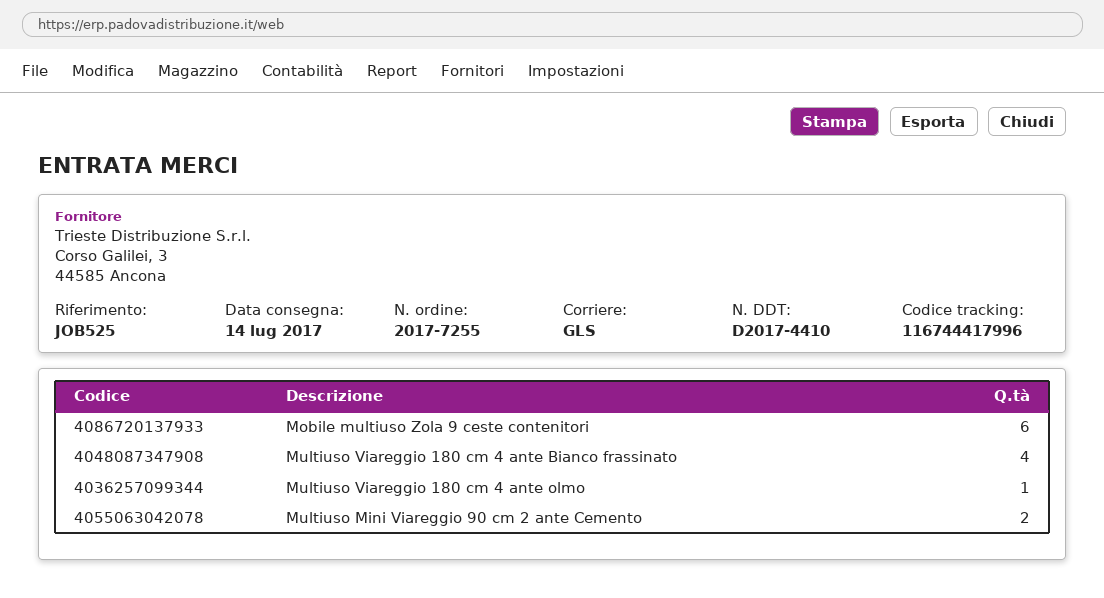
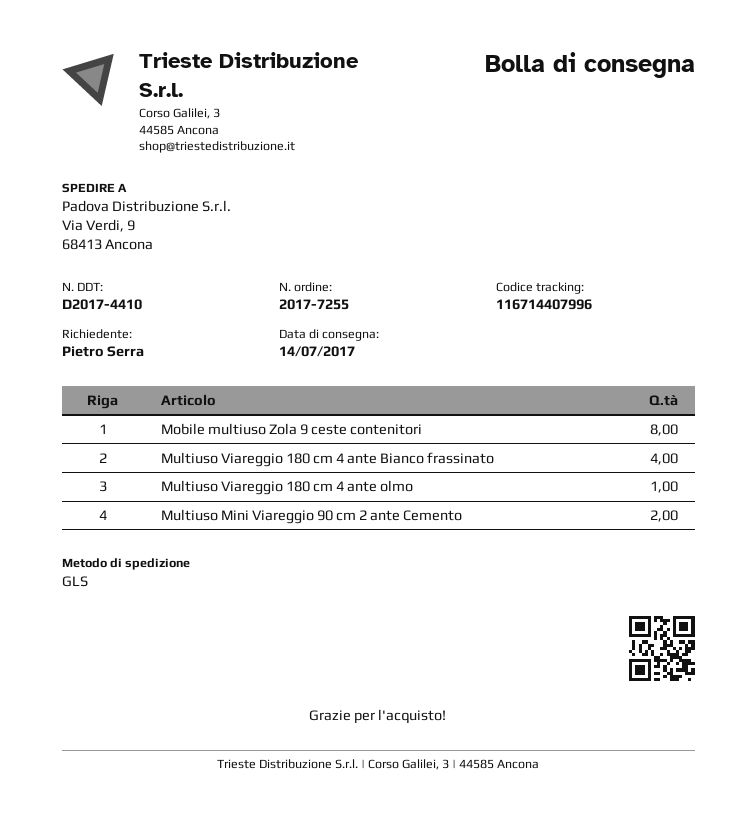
tracking number: 116744417996 -> 116714407996
Mobile multiuso Zola 9 ceste contenitori: 6 -> 8

